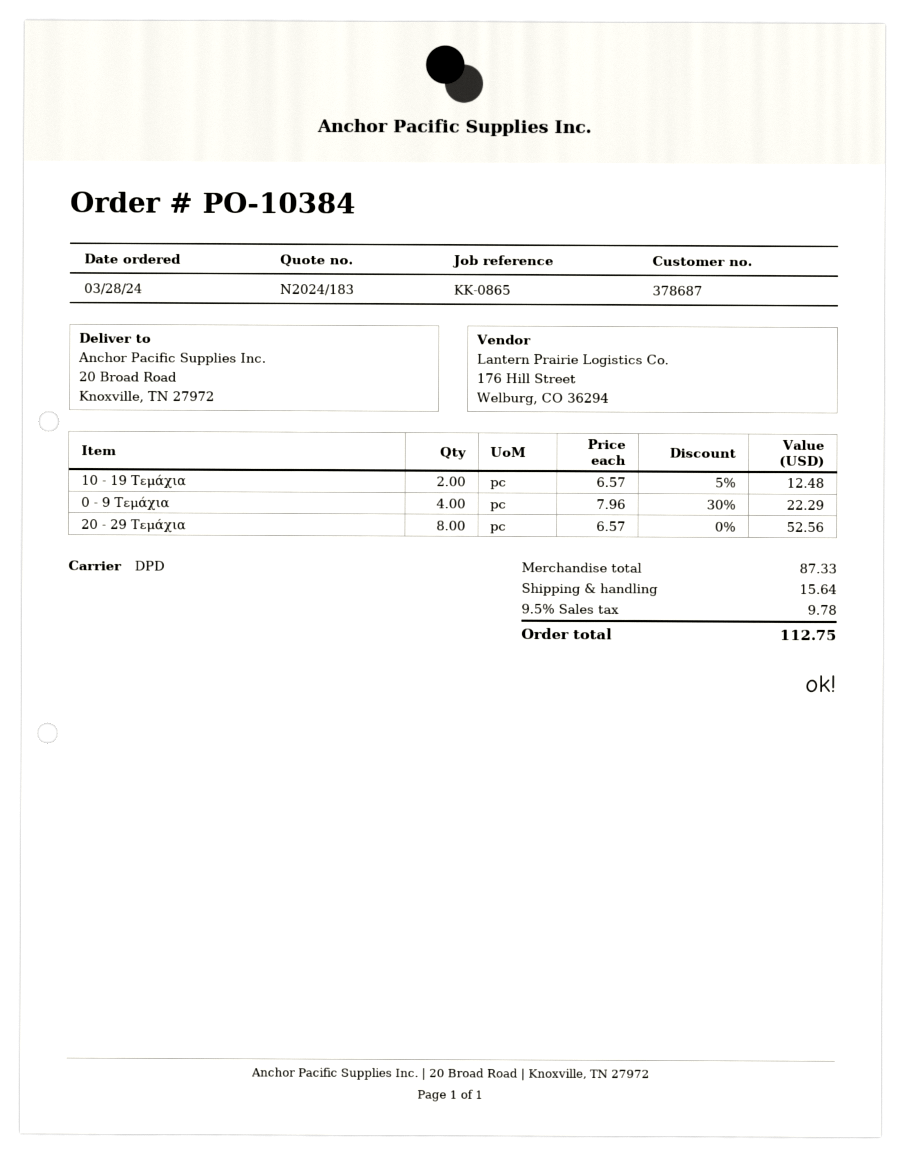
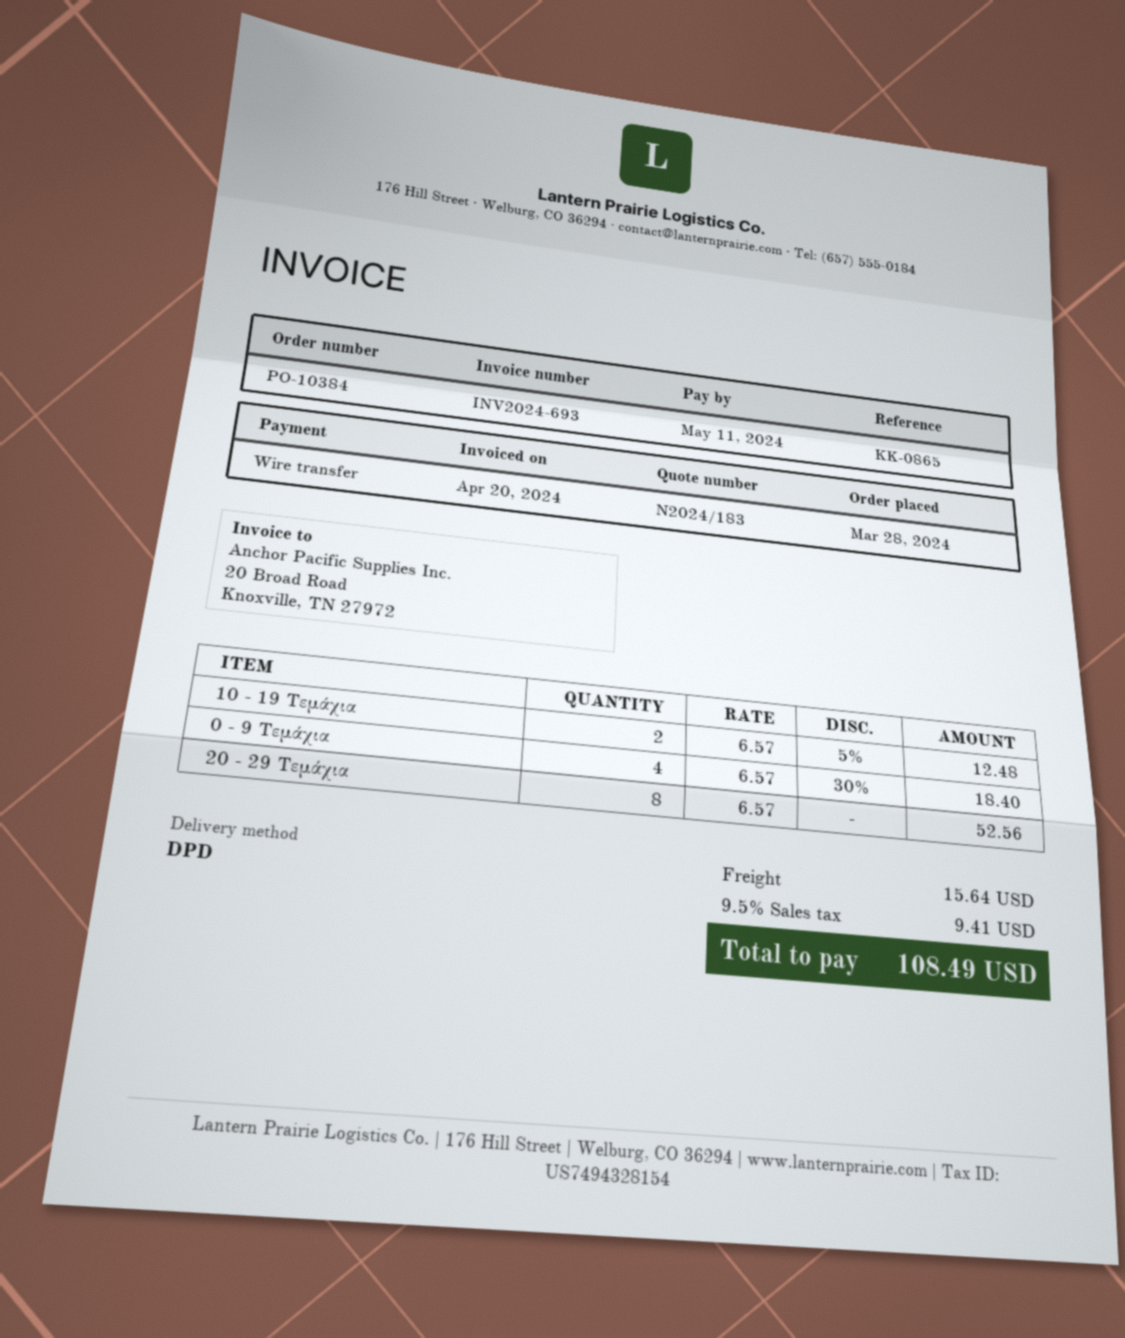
0 - 9 Τεμάχια: 4 x 7.96 - 30% = 22.29 -> 4 x 6.57 - 30% = 18.40
tax: 9.5% = 9.78 -> 9.5% = 9.41
total: 112.75 -> 108.49

